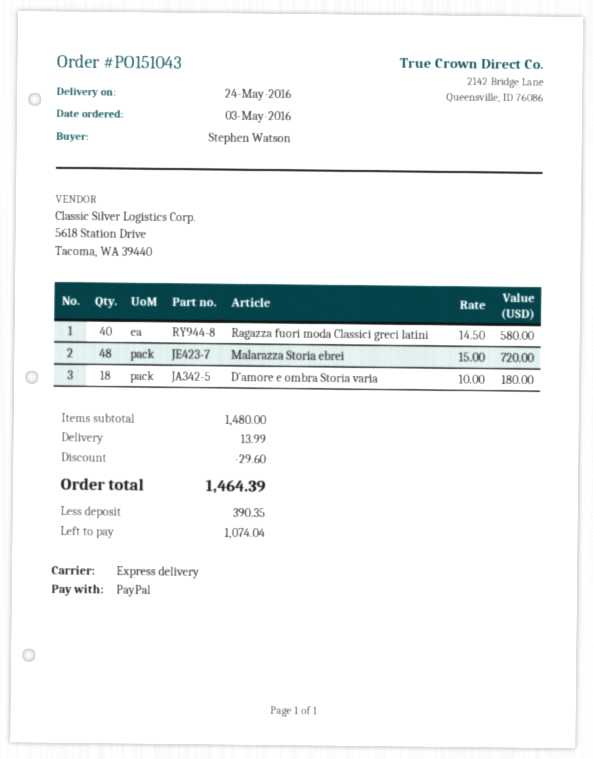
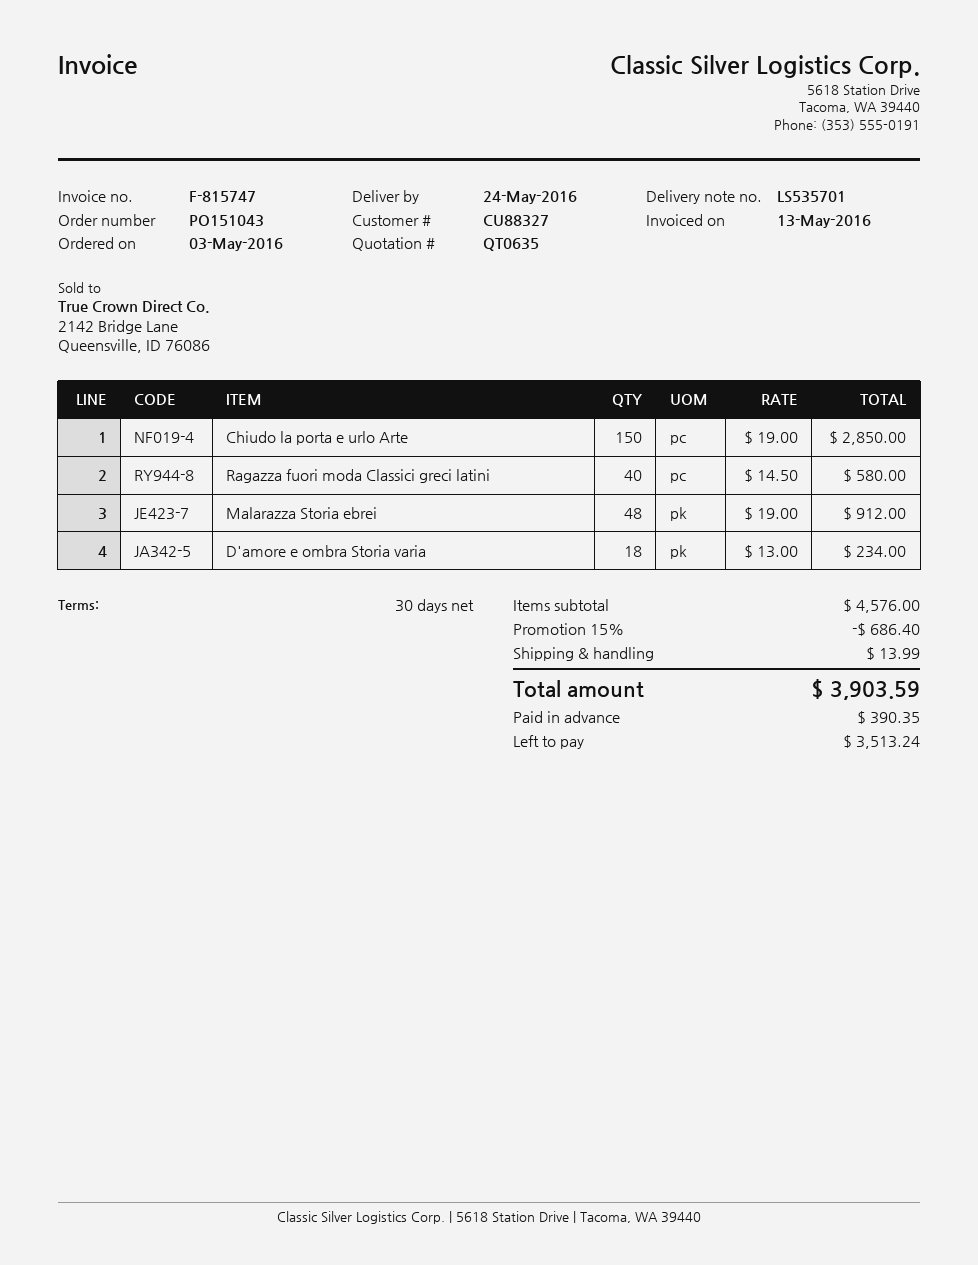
Malarazza Storia ebrei: 48 x 15.00 = 720.00 -> 48 x 19.00 = 912.00
D'amore e ombra Storia varia: 18 x 10.00 = 180.00 -> 18 x 13.00 = 234.00
Chiudo la porta e urlo Arte: none -> 150 x 19.00 = 2850.00
subtotal: 1480.00 -> 4576.00
discount: 29.60 -> 686.40
total: 1464.39 -> 3903.59
balance: 1074.04 -> 3513.24

